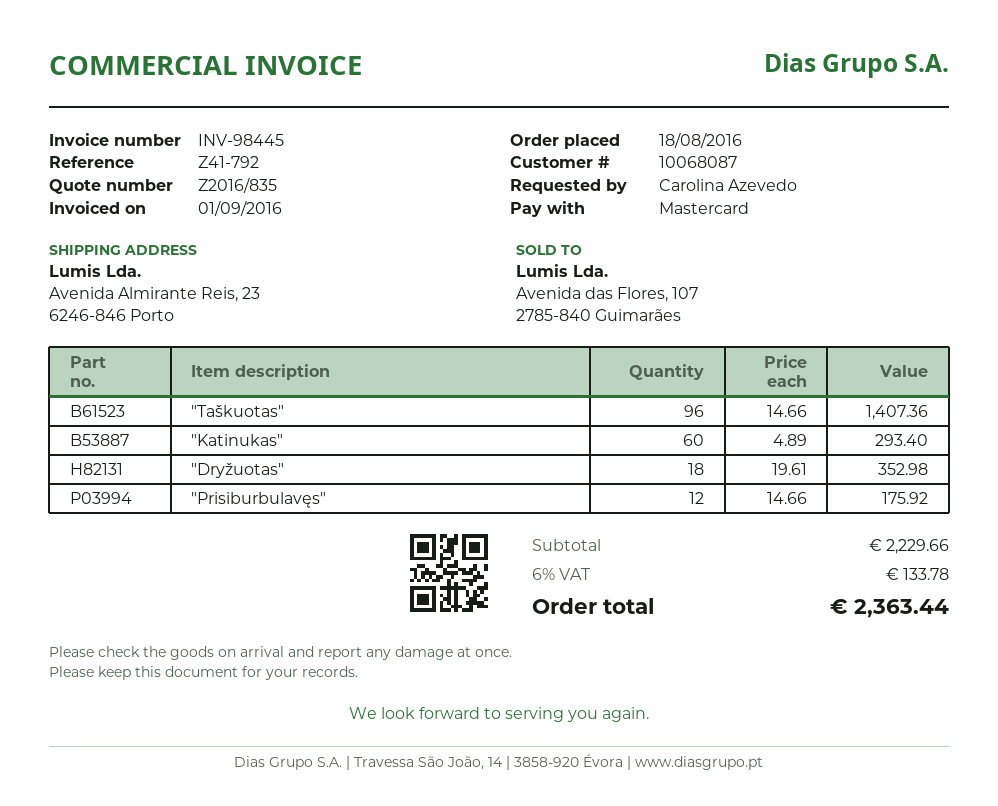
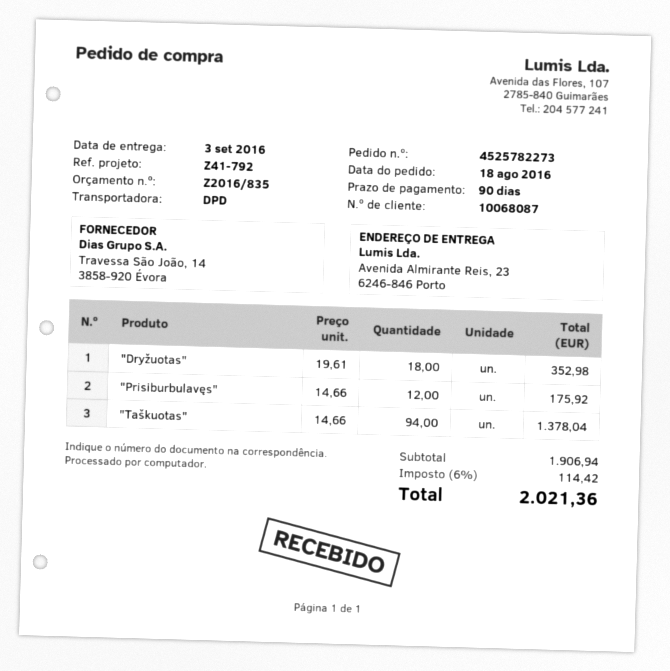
"Taškuotas": 96 x 14.66 = 1407.36 -> 94 x 14.66 = 1378.04
"Katinukas": 60 x 4.89 = 293.40 -> none
subtotal: 2229.66 -> 1906.94
tax: 6% = 133.78 -> 6% = 114.42
total: 2363.44 -> 2021.36

